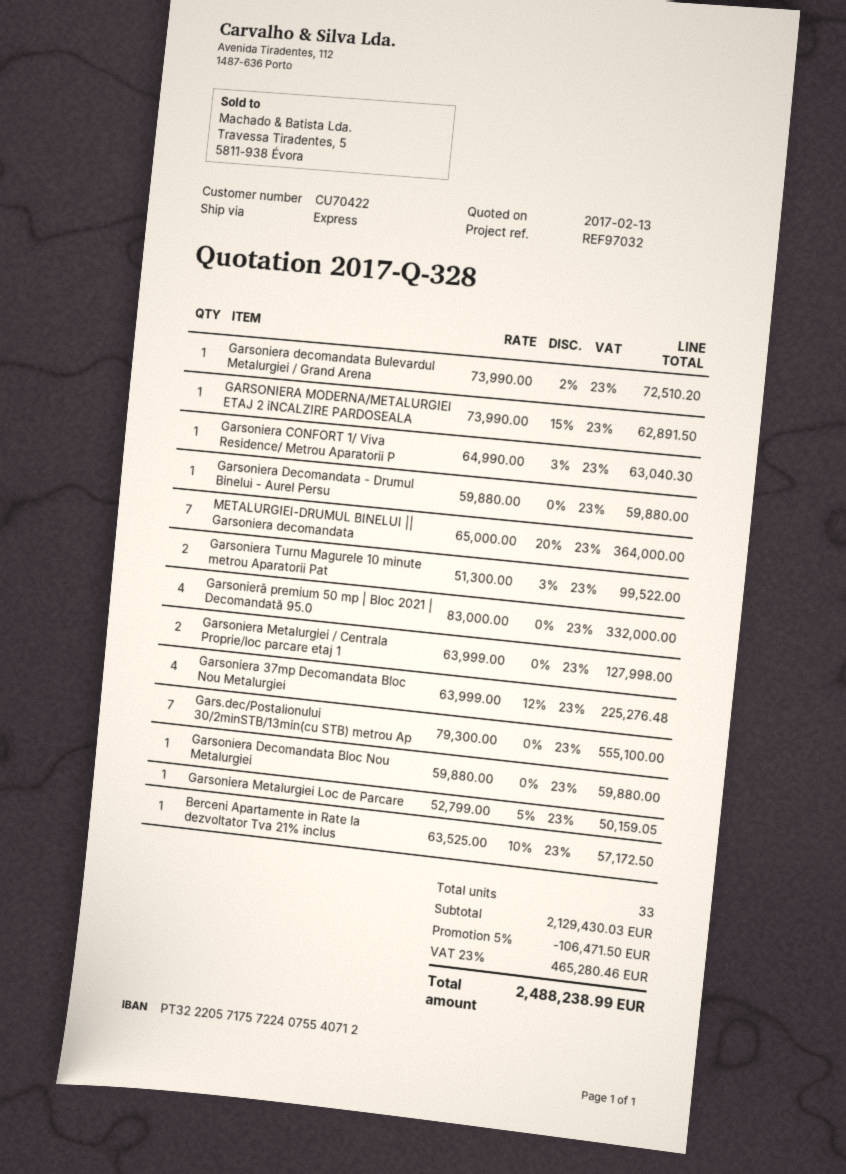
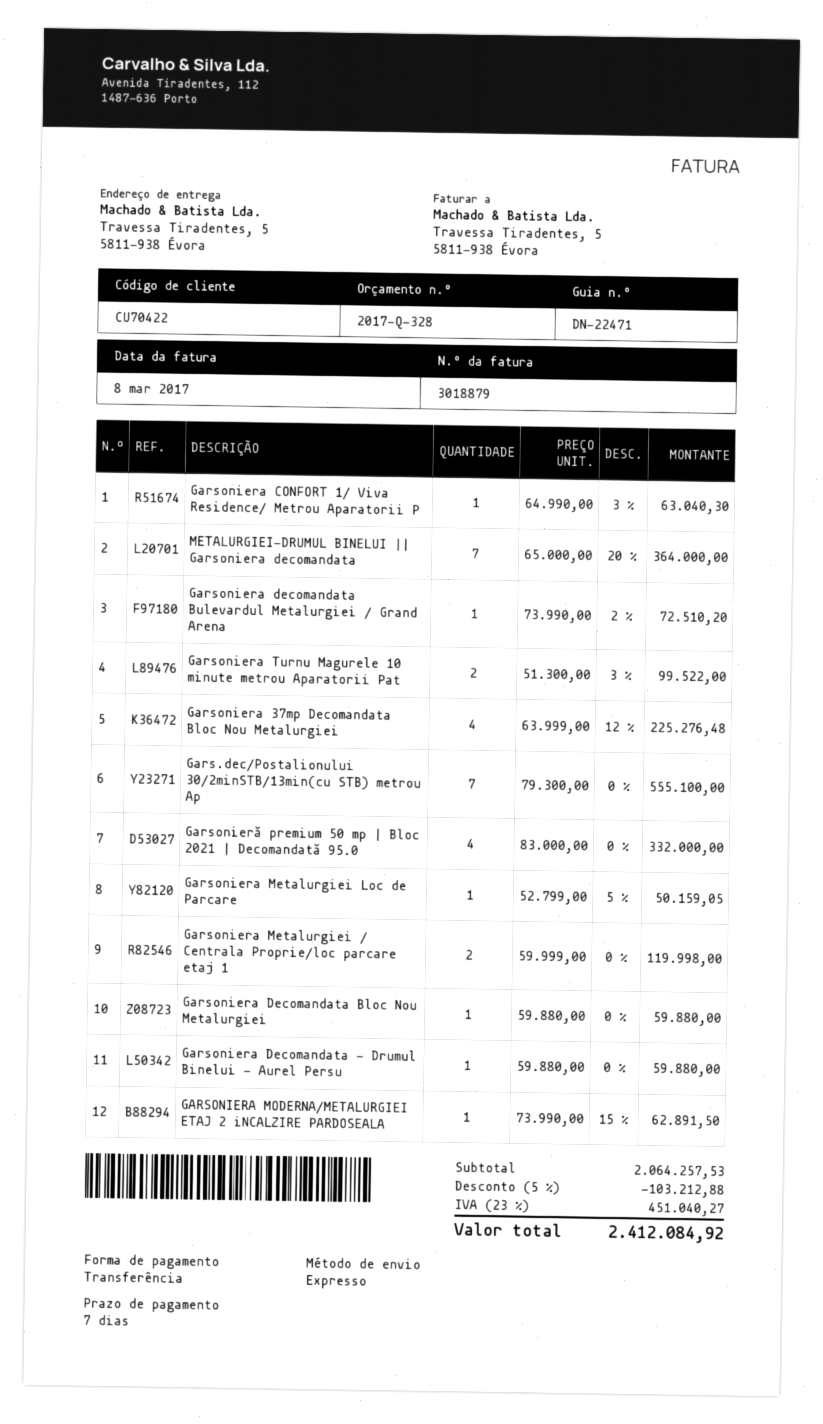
Garsoniera Metalurgiei / Centrala Proprie/loc parcare etaj 1: 2 x 63999.00 = 127998.00 -> 2 x 59999.00 = 119998.00
Berceni Apartamente in Rate la dezvoltator Tva 21% inclus: 1 x 63525.00 - 10% = 57172.50 -> none
subtotal: 2129430.03 -> 2064257.53
discount: 5% = 106471.50 -> 5% = 103212.88
tax: 23% = 465280.46 -> 23% = 451040.27
total: 2488238.99 -> 2412084.92

